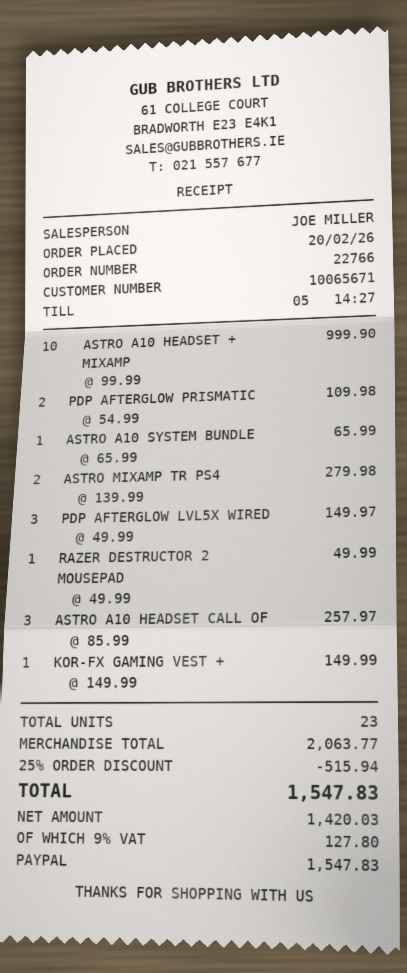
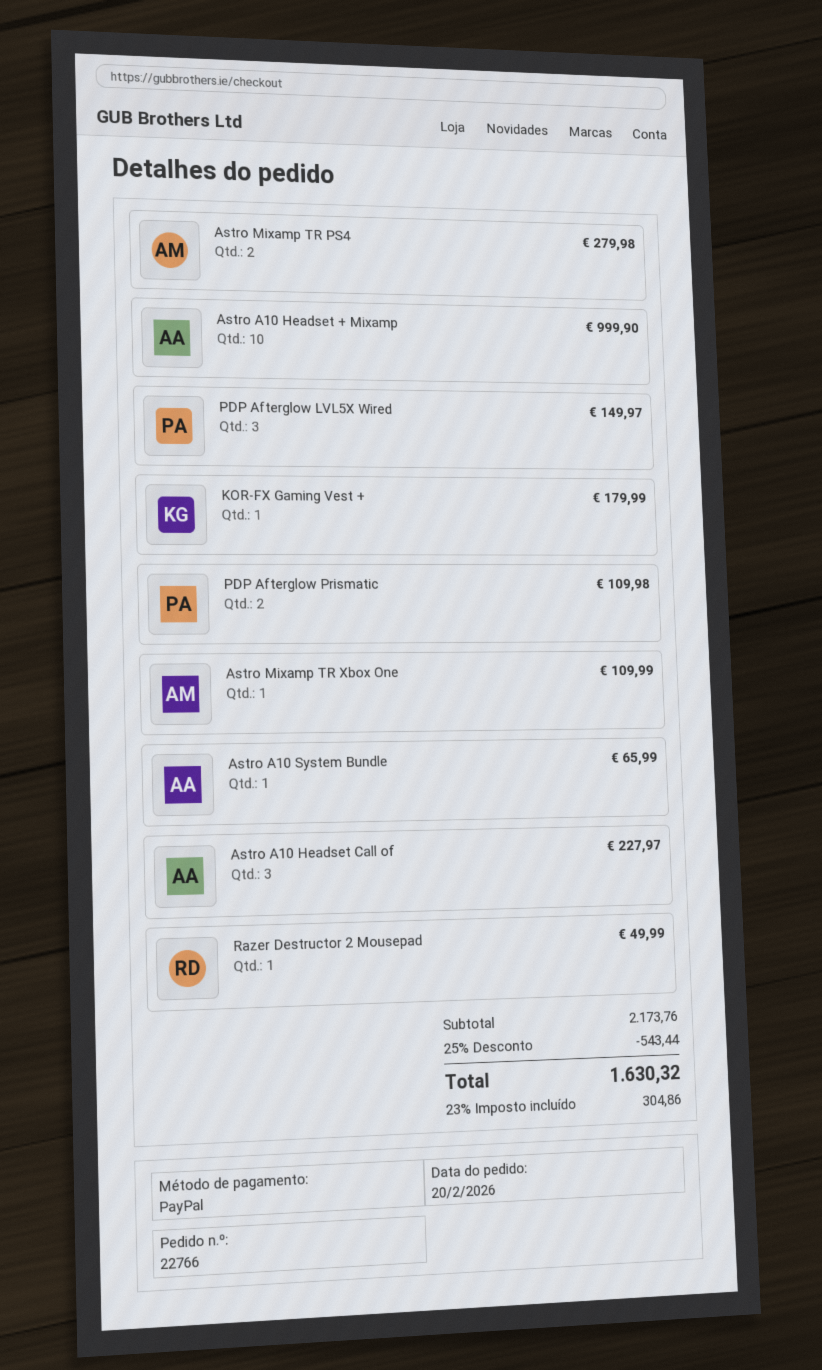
ASTRO A10 HEADSET CALL OF: 3 for 257.97 -> 3 for 227.97
KOR-FX GAMING VEST +: 1 for 149.99 -> 1 for 179.99
Astro Mixamp TR Xbox One: none -> 1 for 109.99
subtotal: 2063.77 -> 2173.76
discount: 25% = 515.94 -> 25% = 543.44
tax: 9% = 127.80 -> 23% = 304.86
total: 1547.83 -> 1630.32

